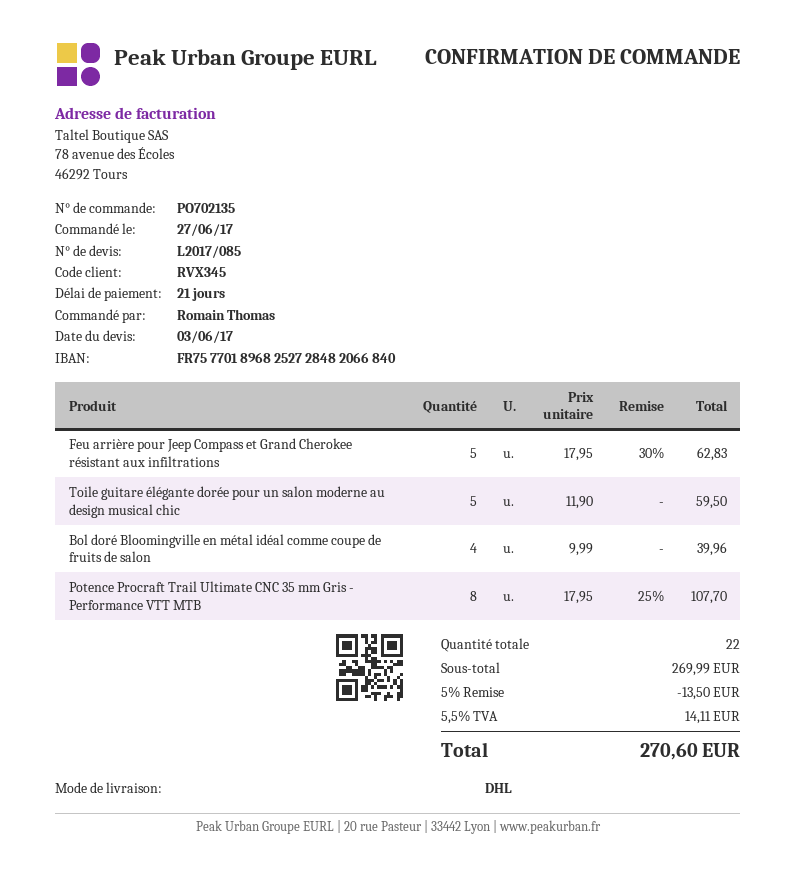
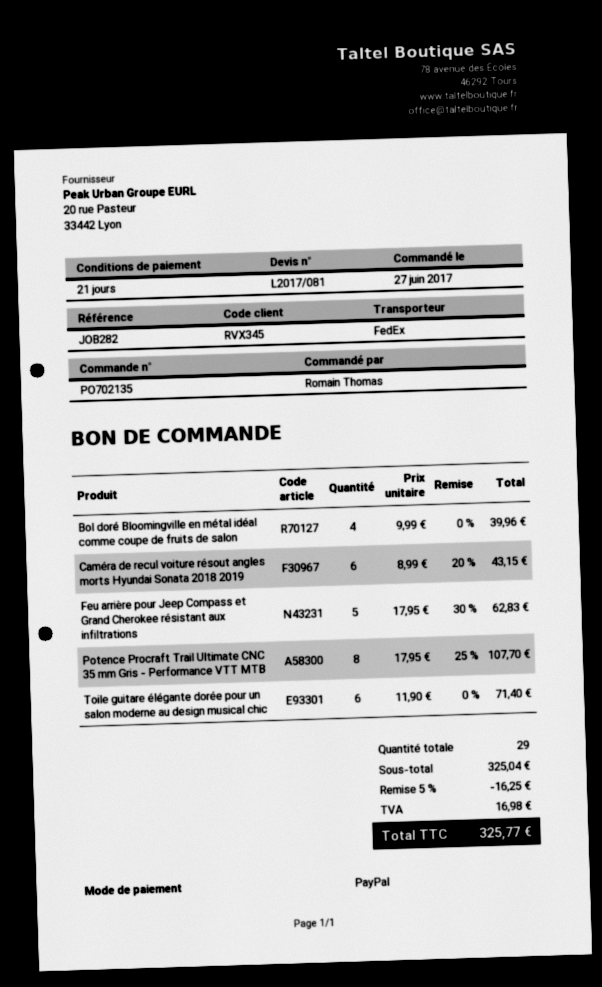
quote number: L2017/085 -> L2017/081
shipping method: DHL -> FedEx
Toile guitare élégante dorée pour un salon moderne au design musical chic: 5 x 11.90 = 59.50 -> 6 x 11.90 = 71.40
Caméra de recul voiture résout angles morts Hyundai Sonata 2018 2019: none -> 6 x 8.99 - 20% = 43.15
total quantity: 22 -> 29
subtotal: 269.99 -> 325.04
discount: 5% = 13.50 -> 5% = 16.25
tax: 14.11 -> 16.98
total: 270.60 -> 325.77

